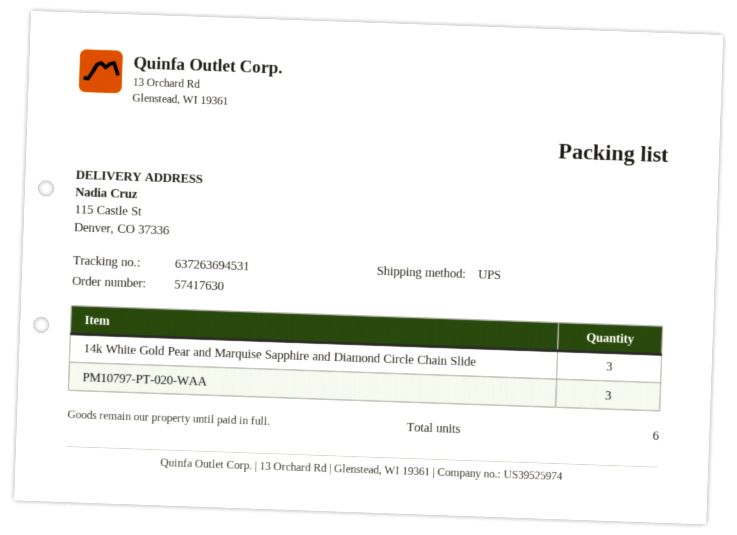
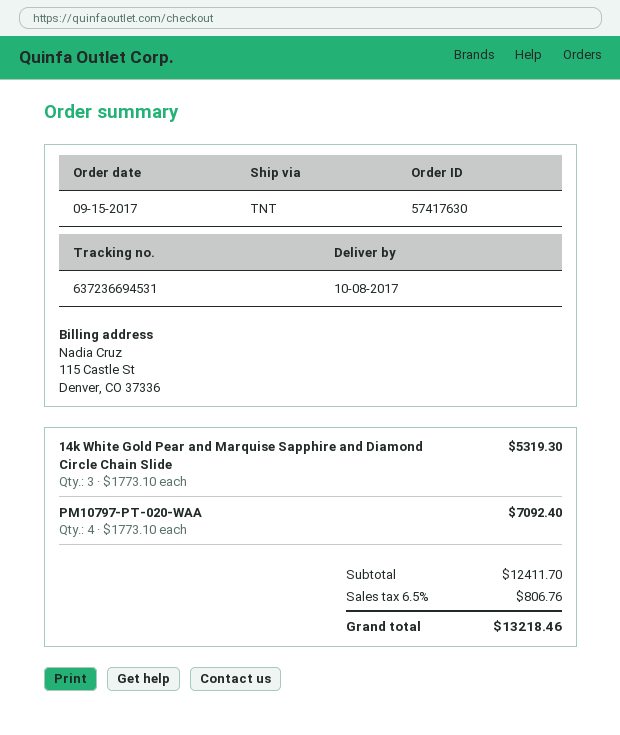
shipping method: UPS -> TNT
tracking number: 637263694531 -> 637236694531
PM10797-PT-020-WAA: 3 -> 4

